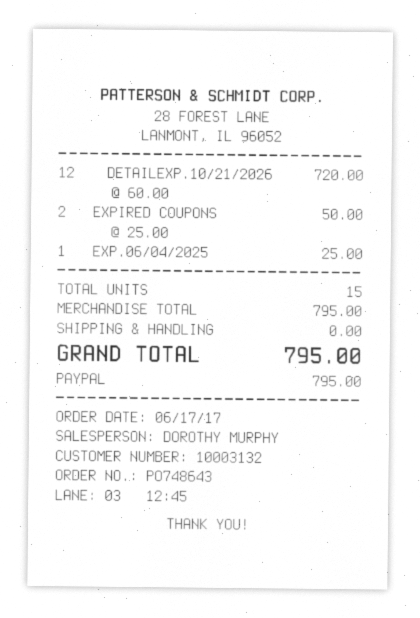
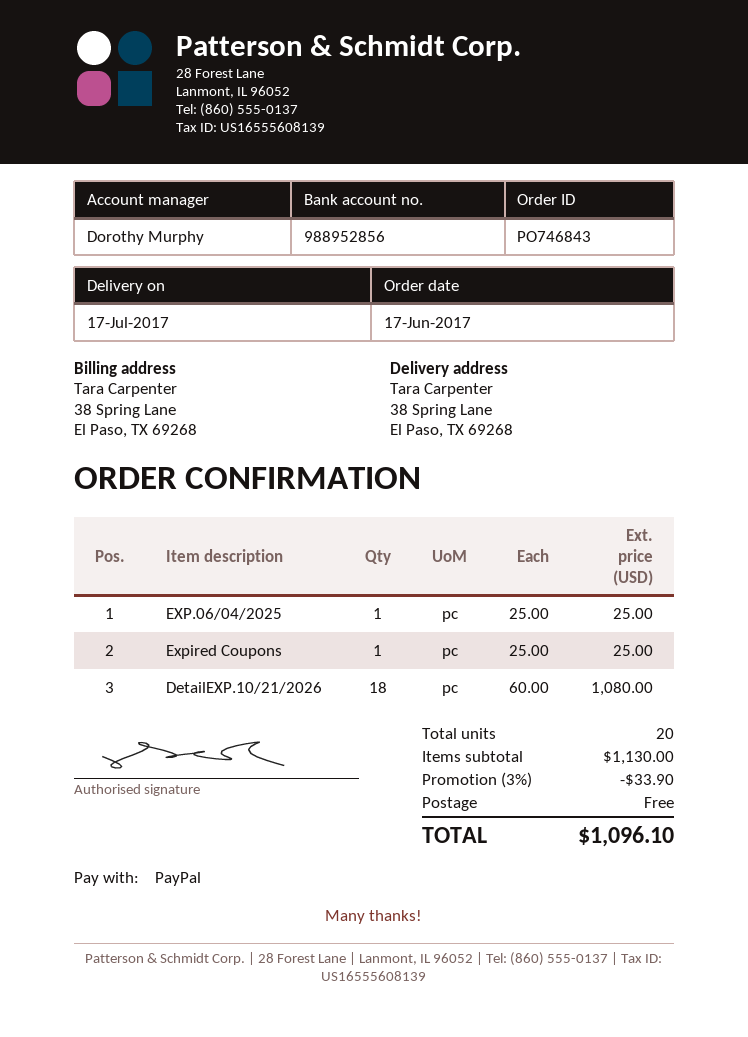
order number: PO748643 -> PO746843
DETAILEXP.10/21/2026: 12 x 60.00 = 720.00 -> 18 x 60.00 = 1080.00
EXPIRED COUPONS: 2 x 25.00 = 50.00 -> 1 x 25.00 = 25.00
total quantity: 15 -> 20
subtotal: 795.00 -> 1130.00
discount: none -> 3% = 33.90
total: 795.00 -> 1096.10

